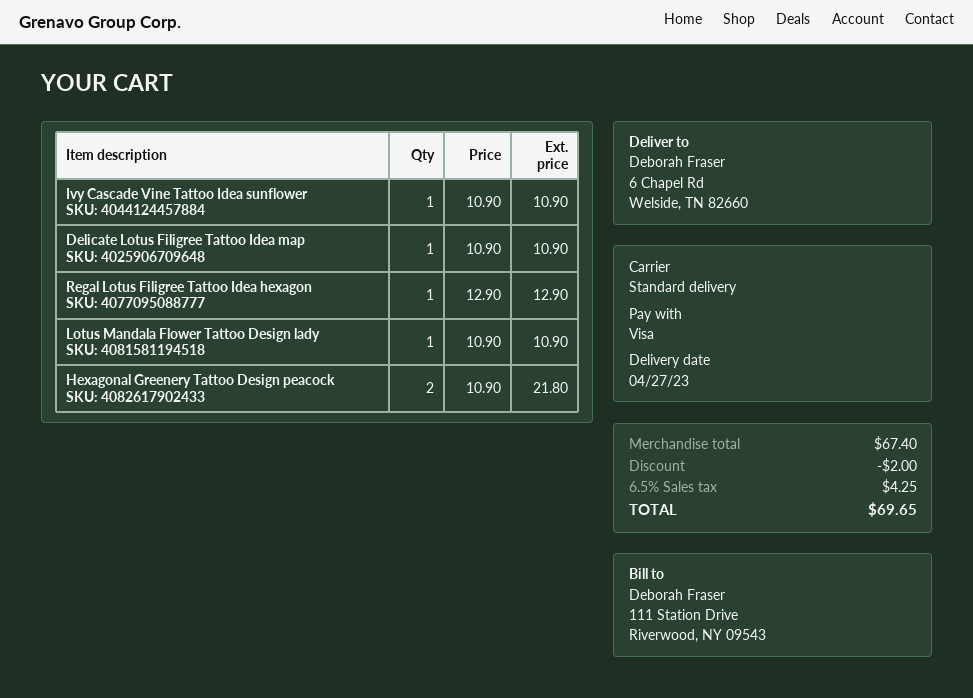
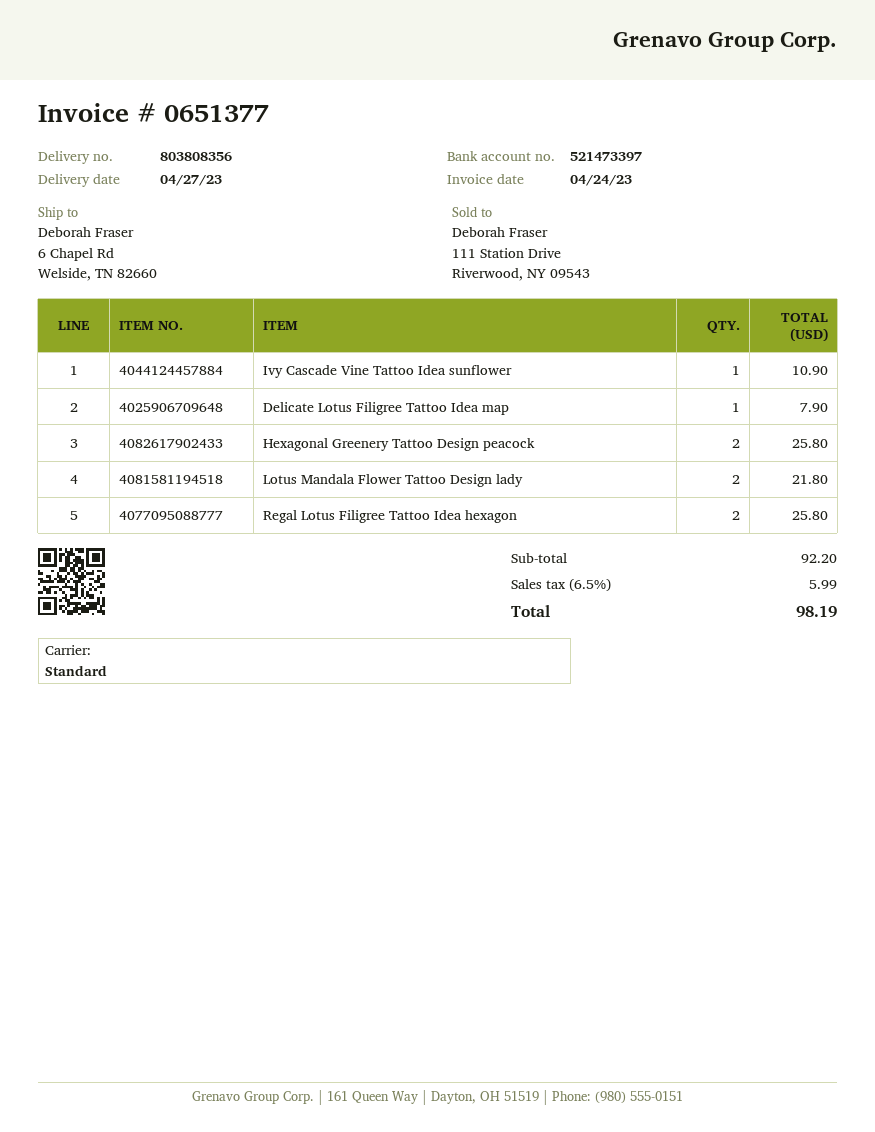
Delicate Lotus Filigree Tattoo Idea map: 1 for 10.90 -> 1 for 7.90
Regal Lotus Filigree Tattoo Idea hexagon: 1 for 12.90 -> 2 for 25.80
Lotus Mandala Flower Tattoo Design lady: 1 for 10.90 -> 2 for 21.80
Hexagonal Greenery Tattoo Design peacock: 2 for 21.80 -> 2 for 25.80
subtotal: 67.40 -> 92.20
discount: 2.00 -> none
tax: 6.5% = 4.25 -> 6.5% = 5.99
total: 69.65 -> 98.19

